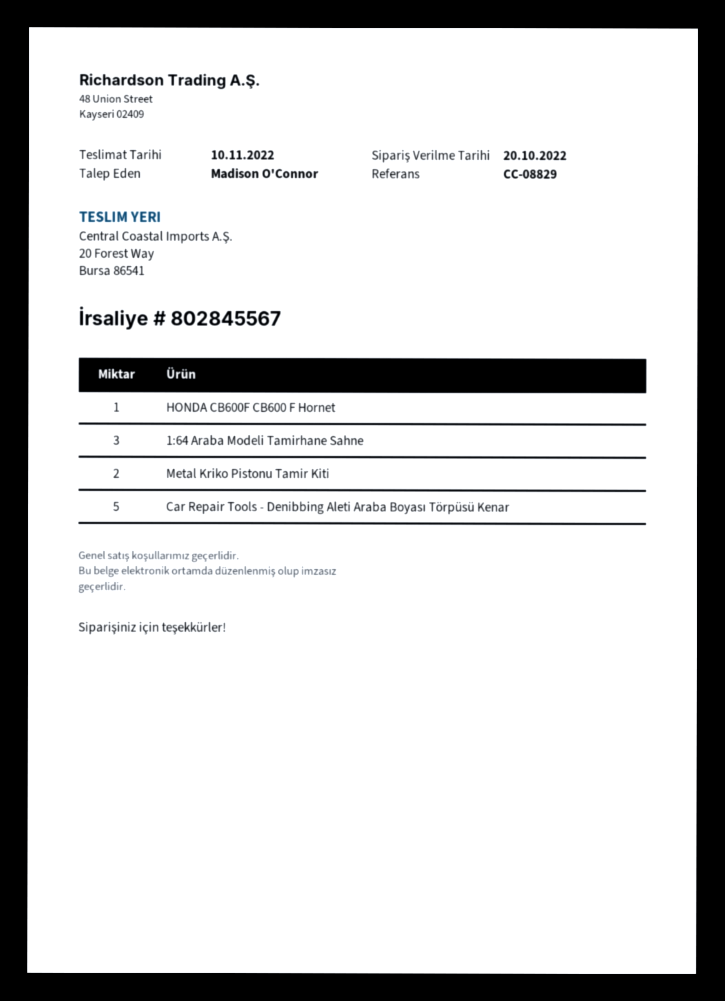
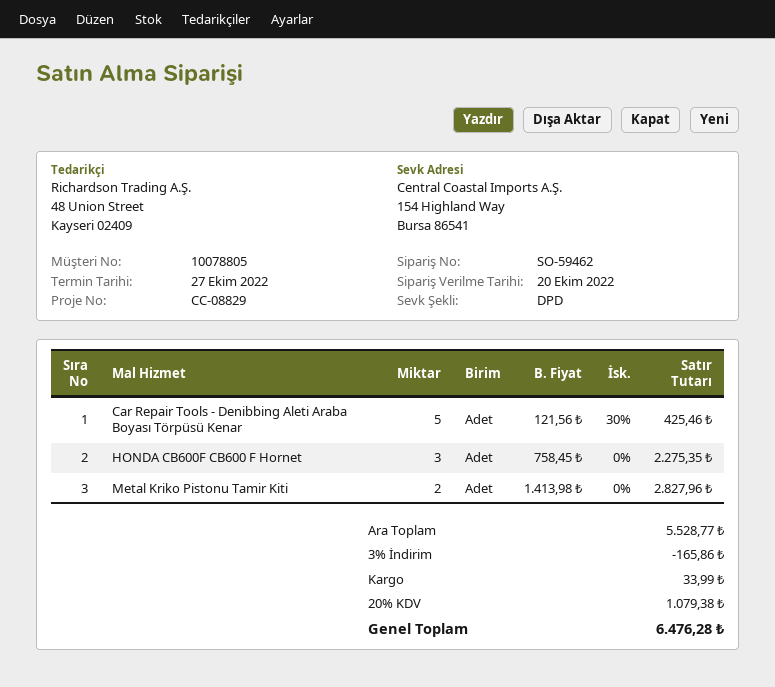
delivery date: 2022-11-10 -> 2022-10-27
ship to: 20 Forest Way, Bursa 86541 -> 154 Highland Way, Bursa 86541
HONDA CB600F CB600 F Hornet: 1 -> 3
1:64 Araba Modeli Tamirhane Sahne: 3 -> none

